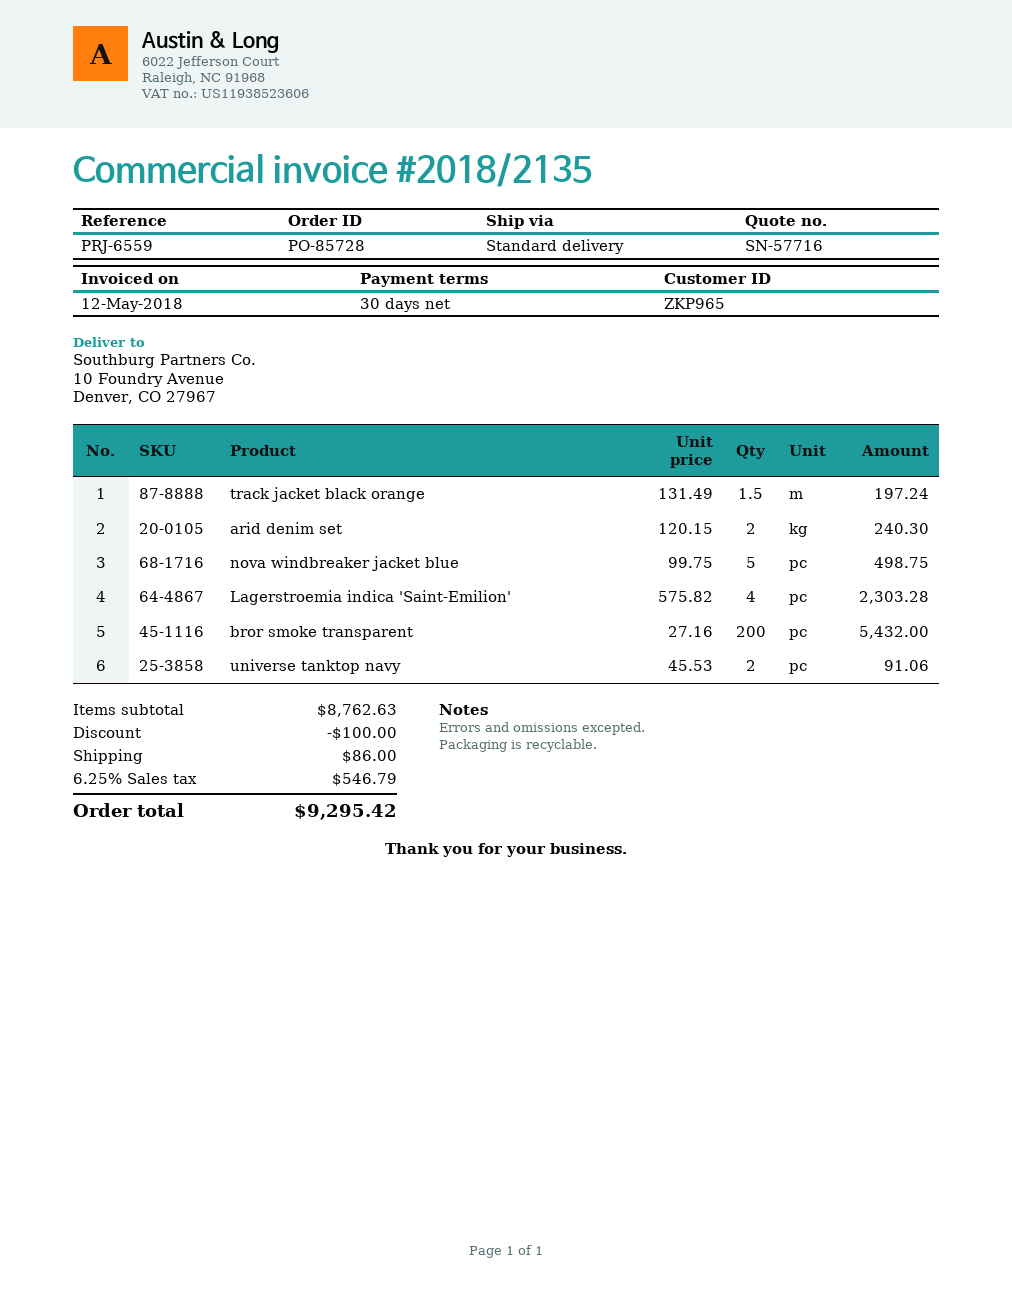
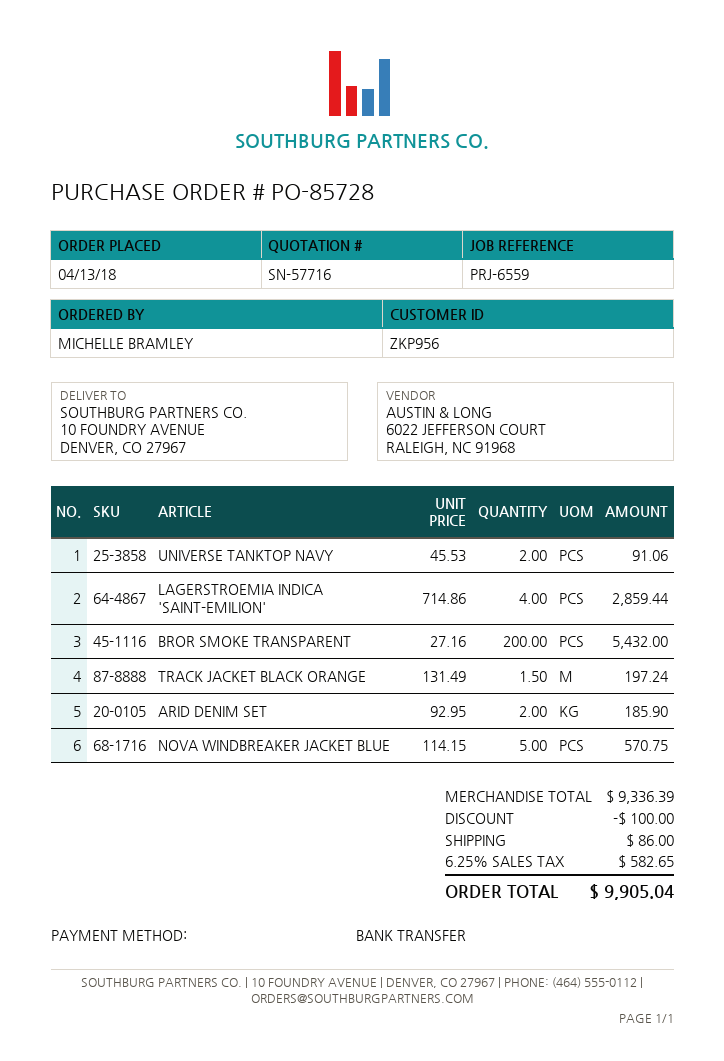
customer number: ZKP965 -> ZKP956
arid denim set: 2 x 120.15 = 240.30 -> 2 x 92.95 = 185.90
nova windbreaker jacket blue: 5 x 99.75 = 498.75 -> 5 x 114.15 = 570.75
Lagerstroemia indica 'Saint-Emilion': 4 x 575.82 = 2303.28 -> 4 x 714.86 = 2859.44
subtotal: 8762.63 -> 9336.39
tax: 6.25% = 546.79 -> 6.25% = 582.65
total: 9295.42 -> 9905.04

